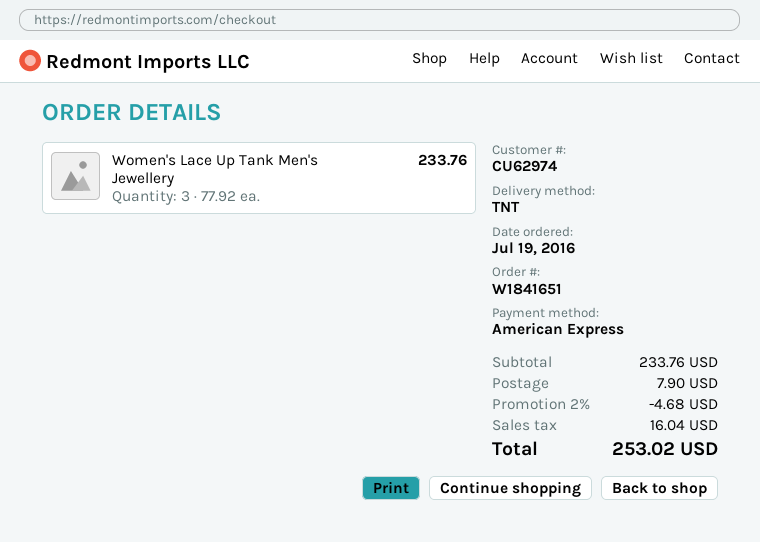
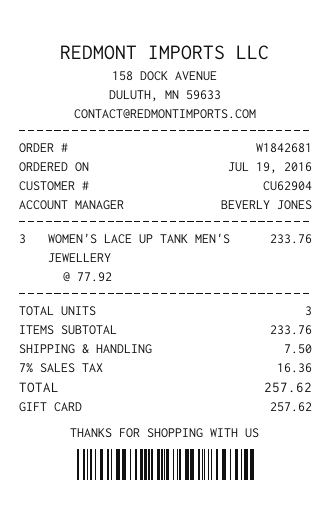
order number: W1841651 -> W1842681
customer number: CU62974 -> CU62904
payment method: American Express -> gift card
discount: 2% = 4.68 -> none
shipping: 7.90 -> 7.50
tax: 16.04 -> 16.36
total: 253.02 -> 257.62

